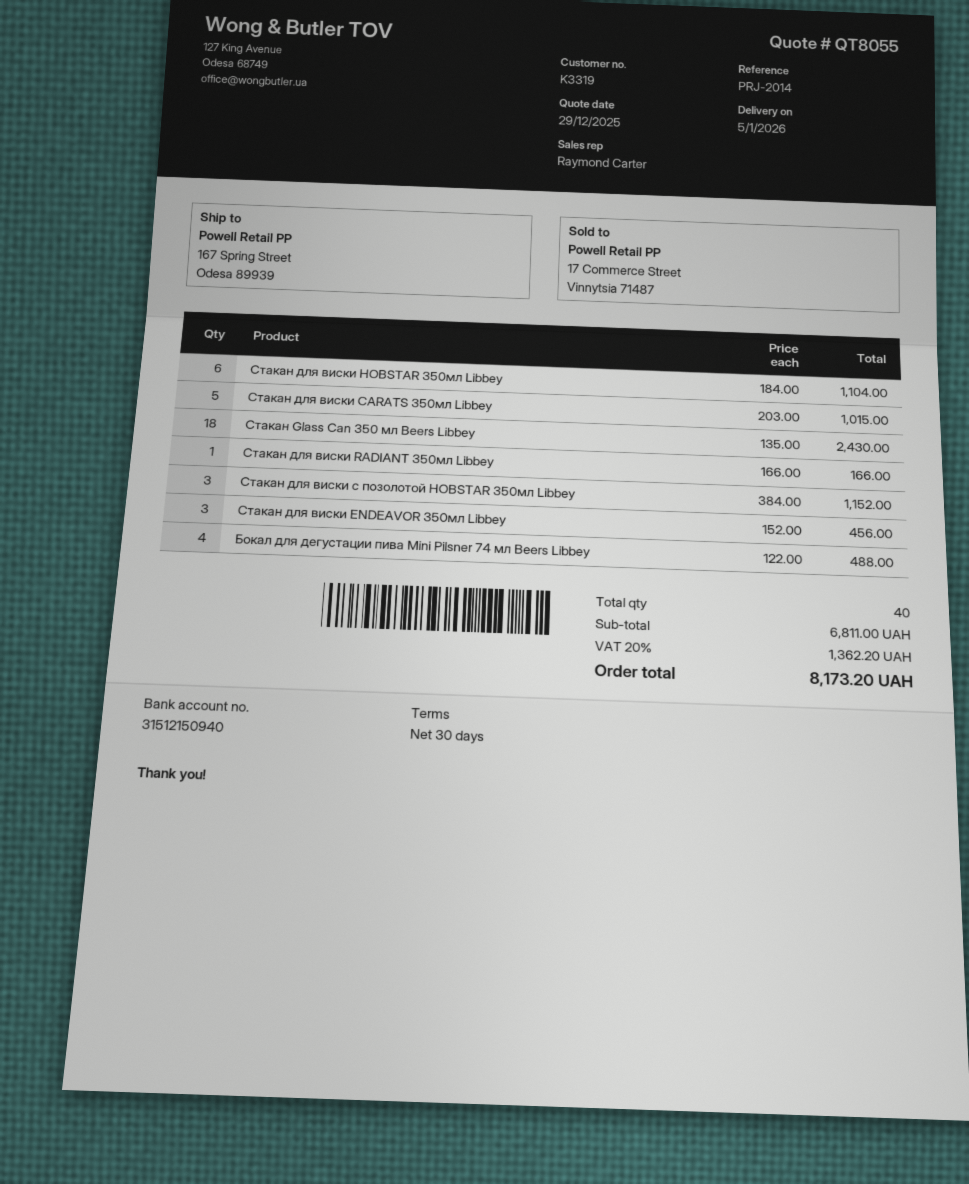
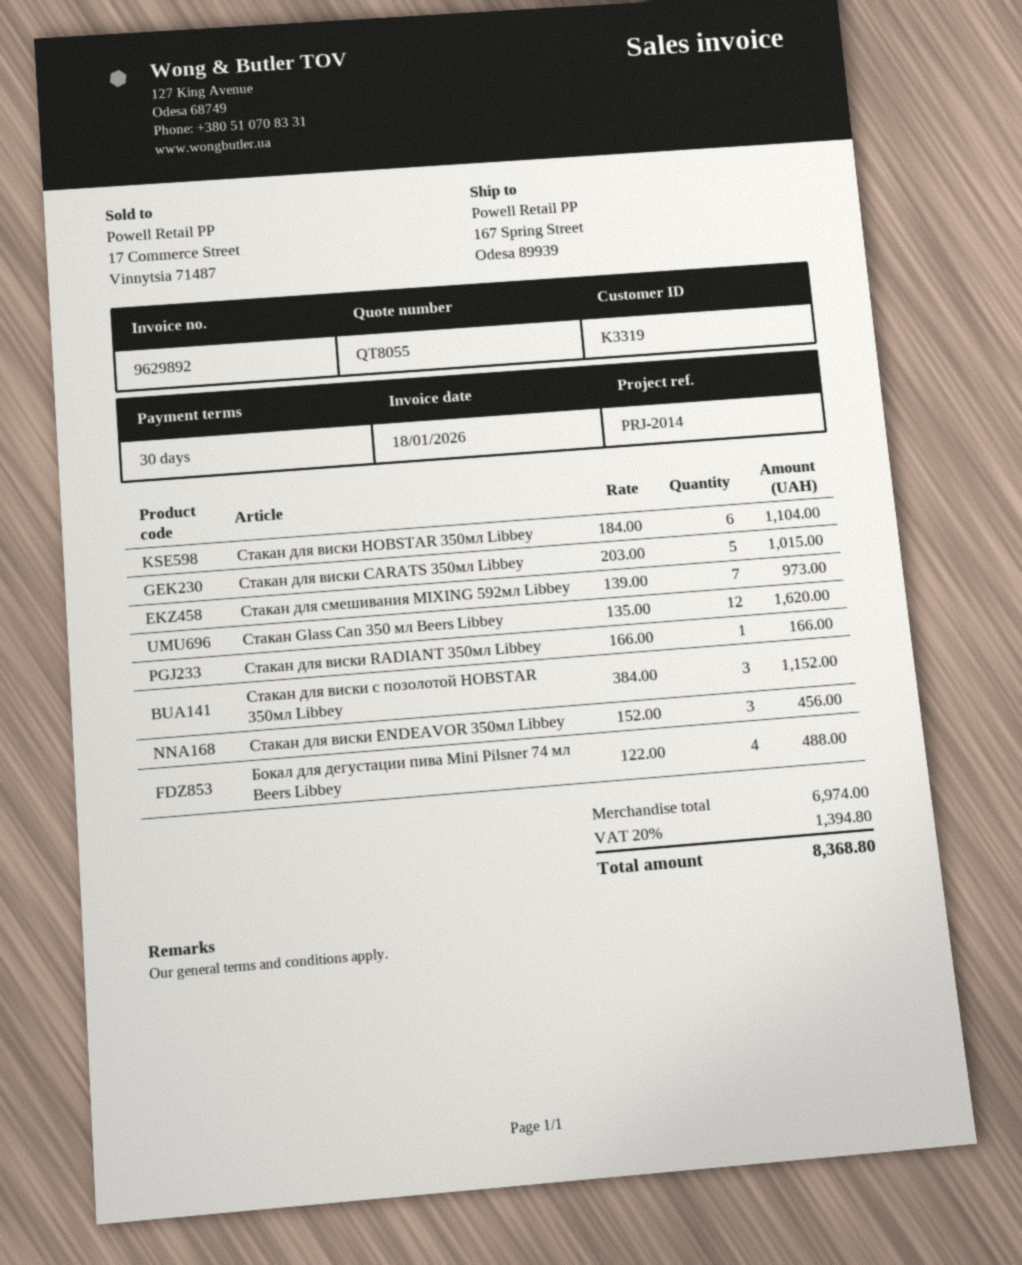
Стакан Glass Can 350 мл Beers Libbey: 18 x 135.00 = 2430.00 -> 12 x 135.00 = 1620.00
Стакан для смешивания MIXING 592мл Libbey: none -> 7 x 139.00 = 973.00
subtotal: 6811.00 -> 6974.00
tax: 20% = 1362.20 -> 20% = 1394.80
total: 8173.20 -> 8368.80

